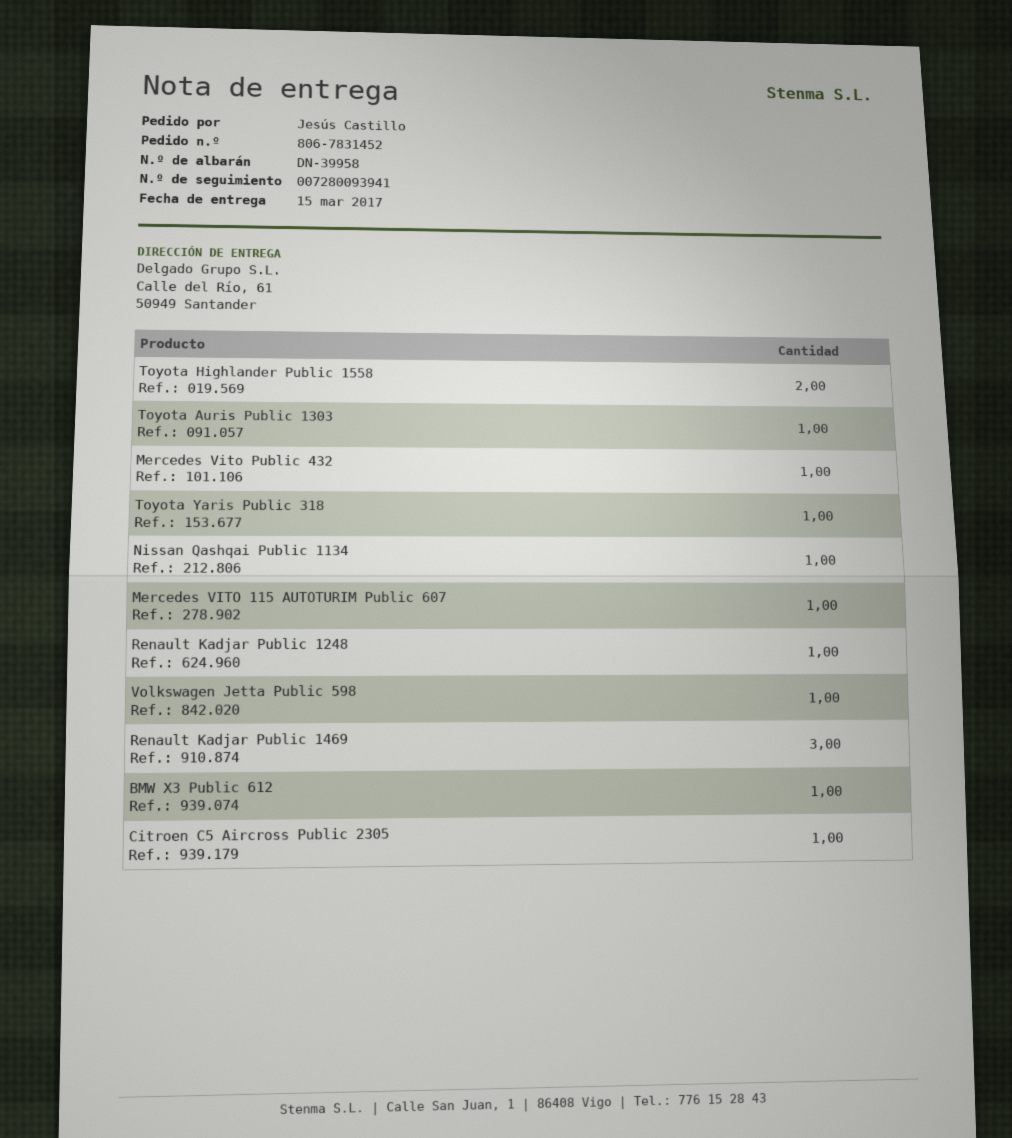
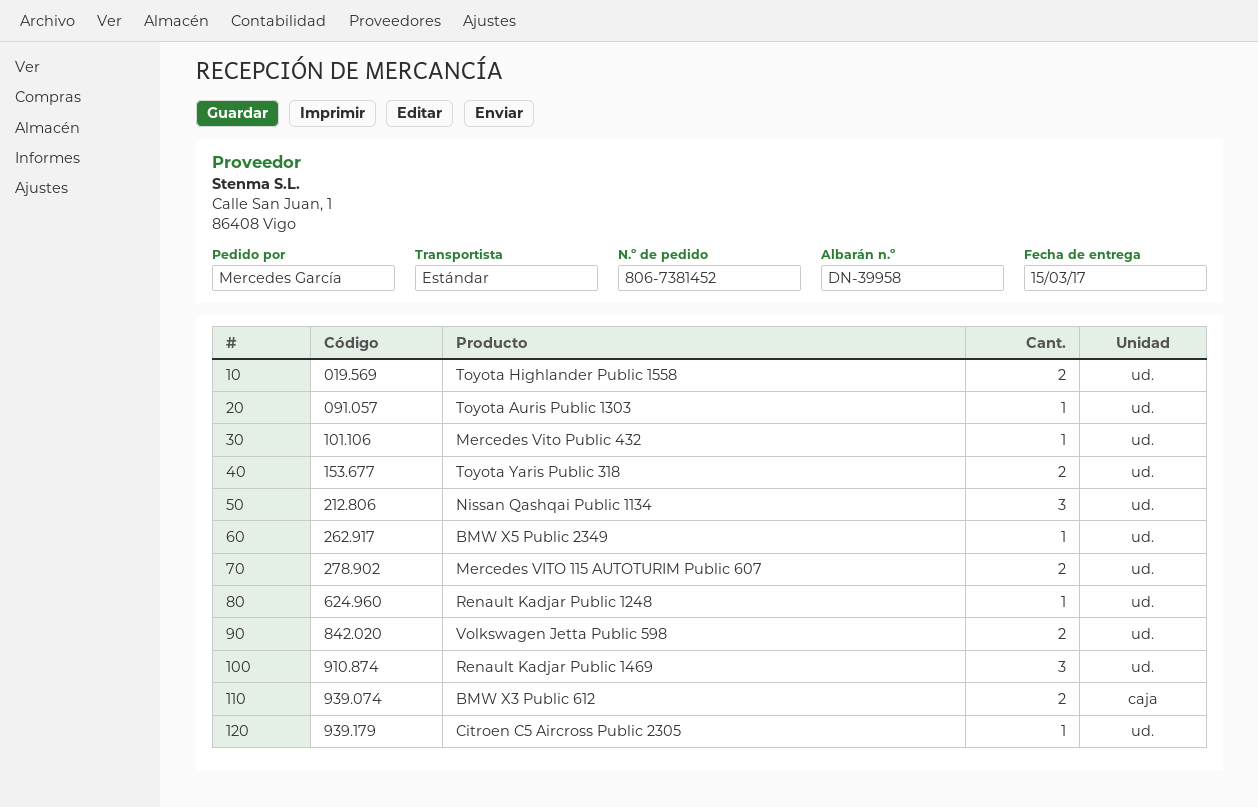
order number: 806-7831452 -> 806-7381452
ordered by: Jesús Castillo -> Mercedes García
Toyota Yaris Public 318: 1 -> 2
Nissan Qashqai Public 1134: 1 -> 3
Mercedes VITO 115 AUTOTURIM Public 607: 1 -> 2
Volkswagen Jetta Public 598: 1 -> 2
BMW X3 Public 612: 1 -> 2
BMW X5 Public 2349: none -> 1

